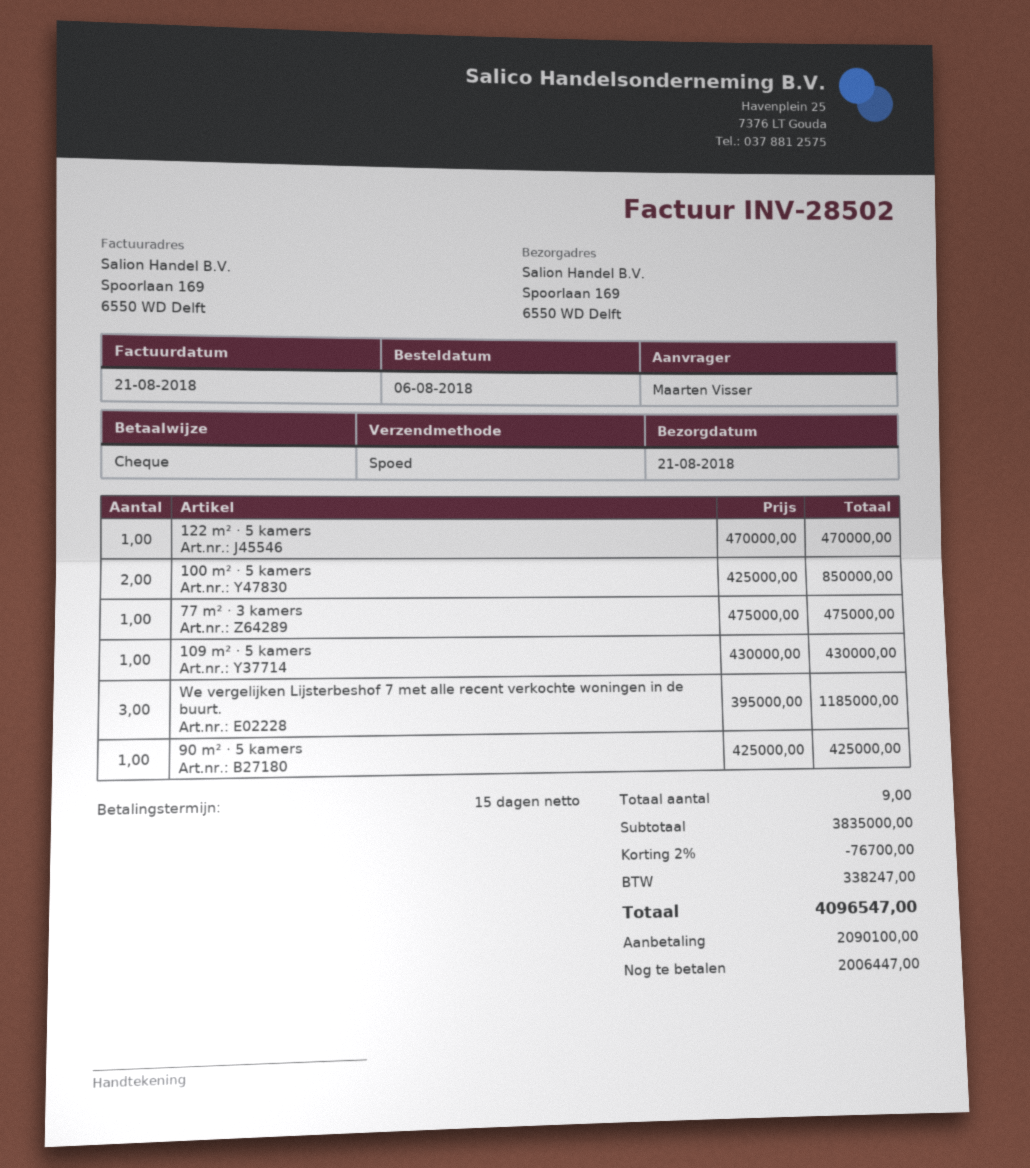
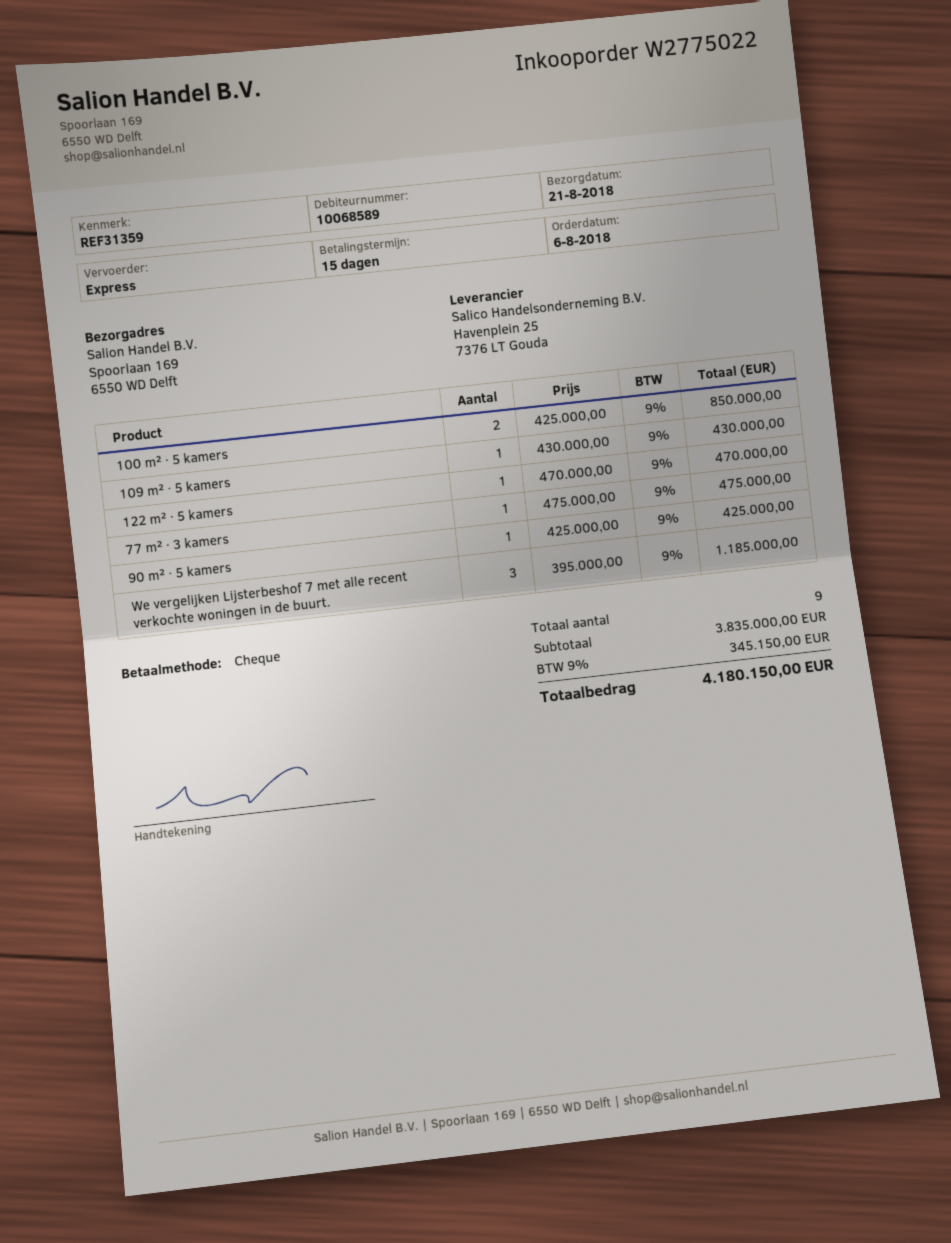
discount: 2% = 76700.00 -> none
tax: 338247.00 -> 345150.00
total: 4096547.00 -> 4180150.00

